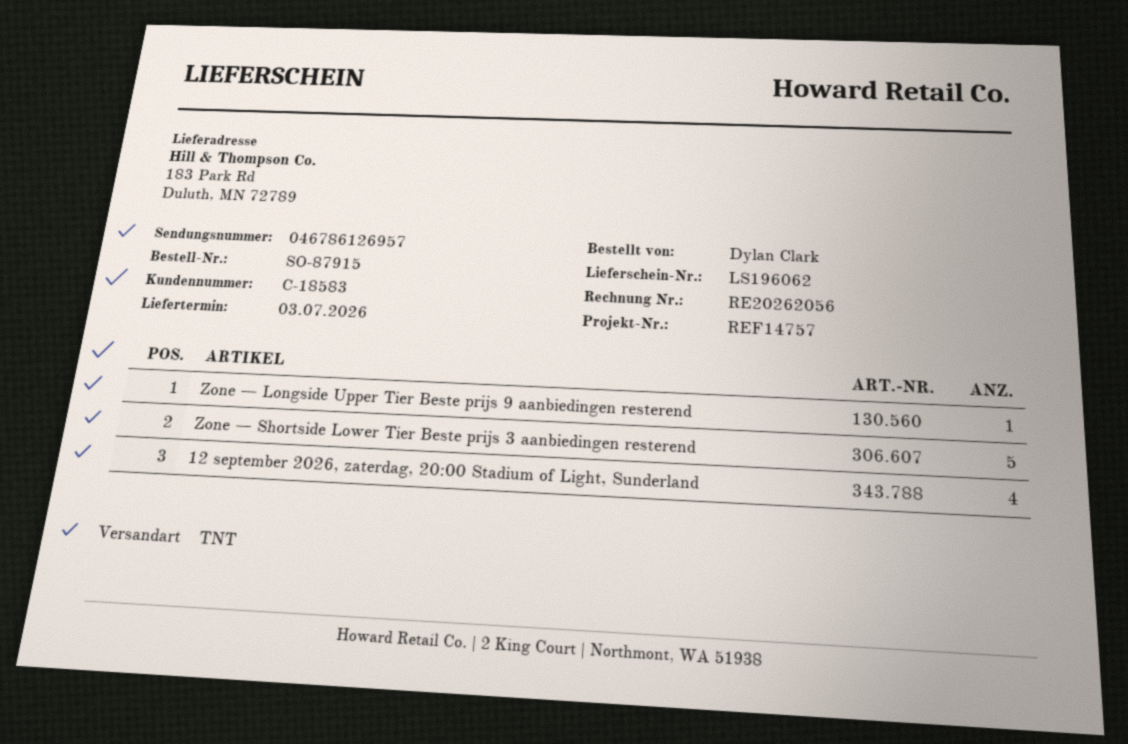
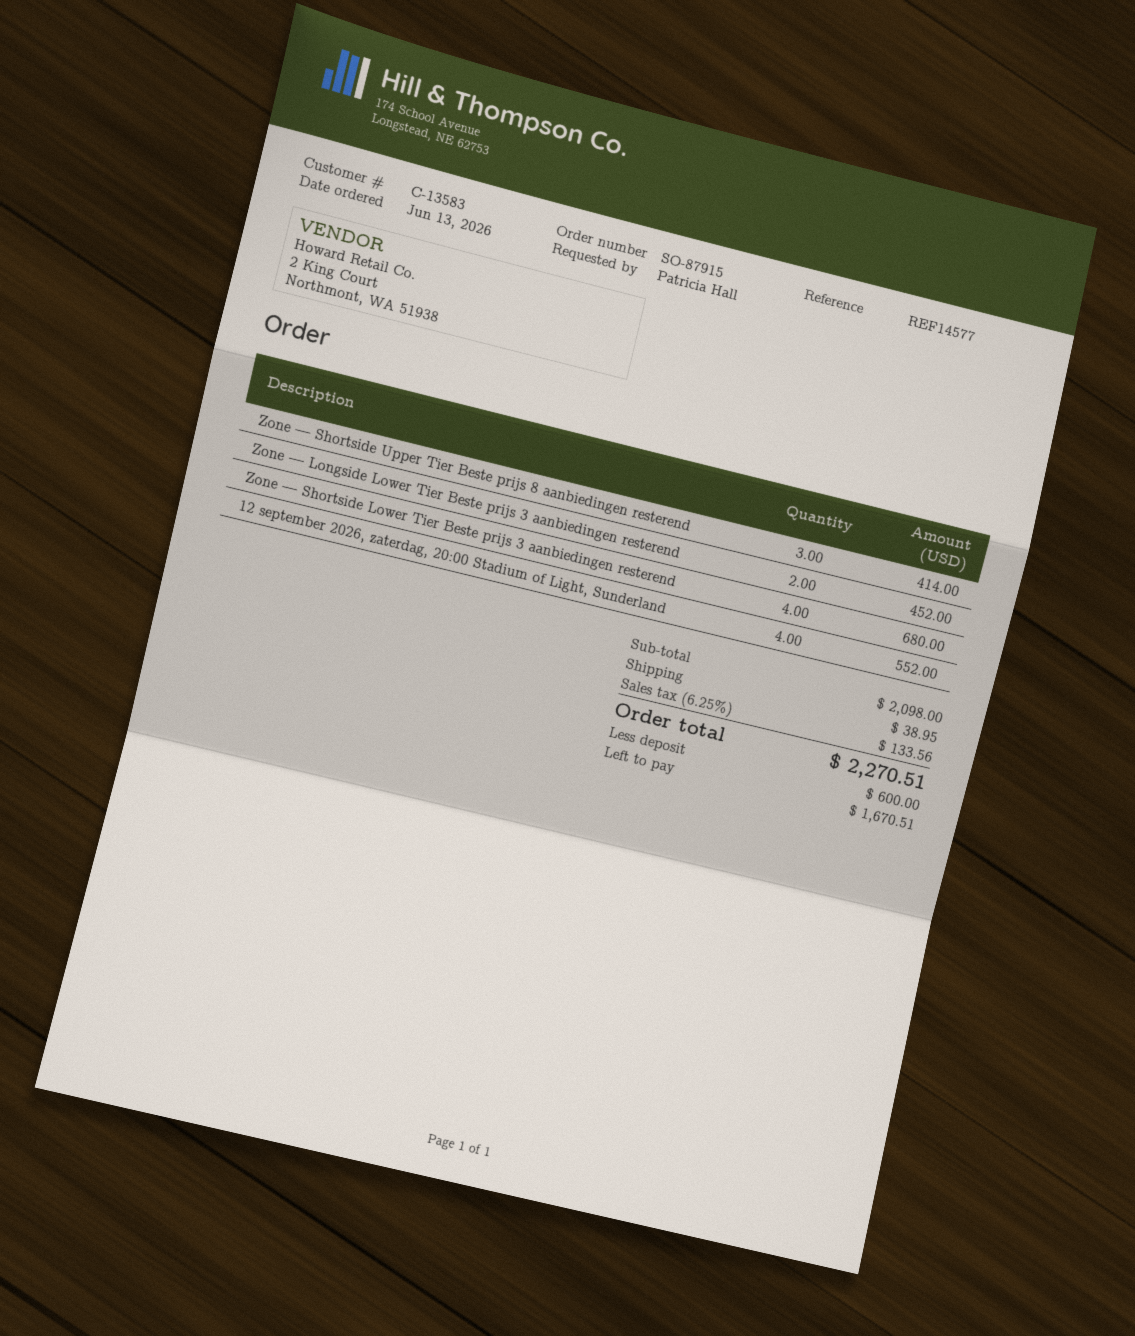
customer number: C-18583 -> C-13583
reference: REF14757 -> REF14577
ordered by: Dylan Clark -> Patricia Hall
Zone — Longside Upper Tier Beste prijs 9 aanbiedingen resterend: 1 -> none
Zone — Shortside Lower Tier Beste prijs 3 aanbiedingen resterend: 5 -> 4
Zone — Shortside Upper Tier Beste prijs 8 aanbiedingen resterend: none -> 3
Zone — Longside Lower Tier Beste prijs 3 aanbiedingen resterend: none -> 2

